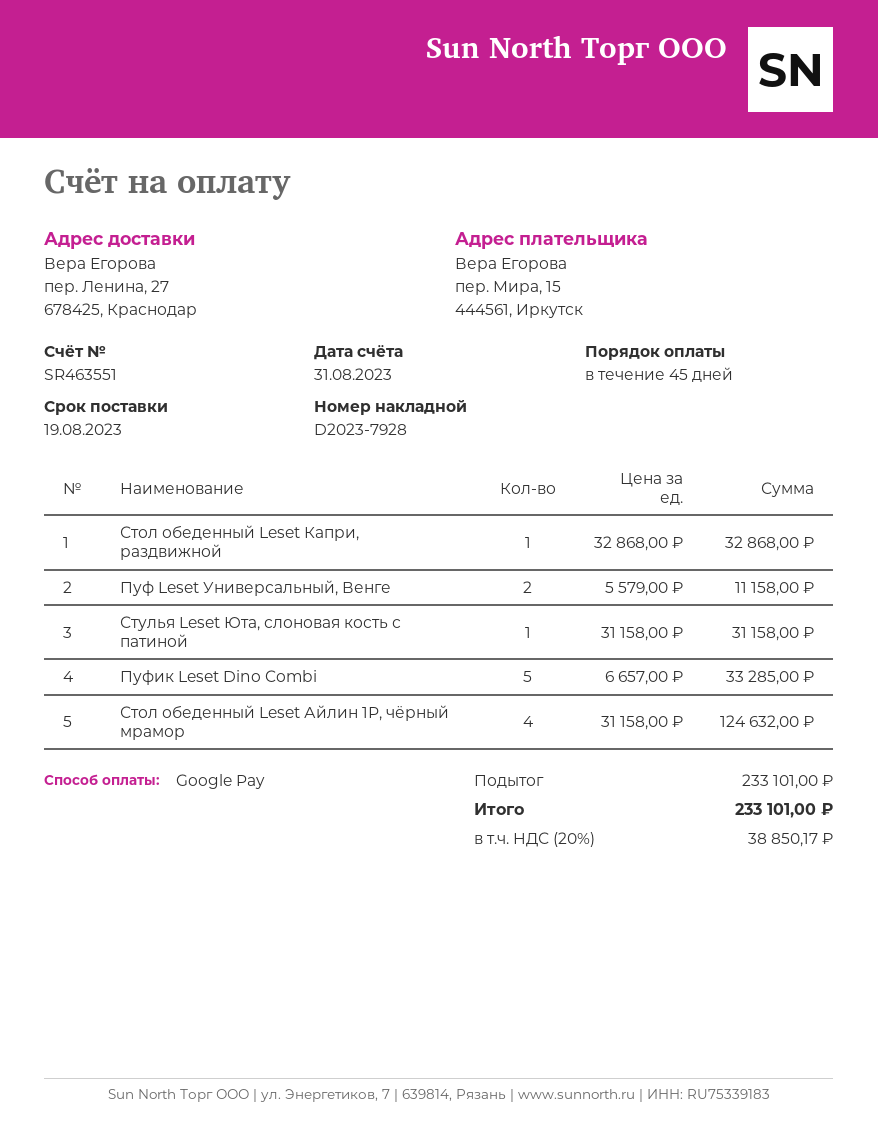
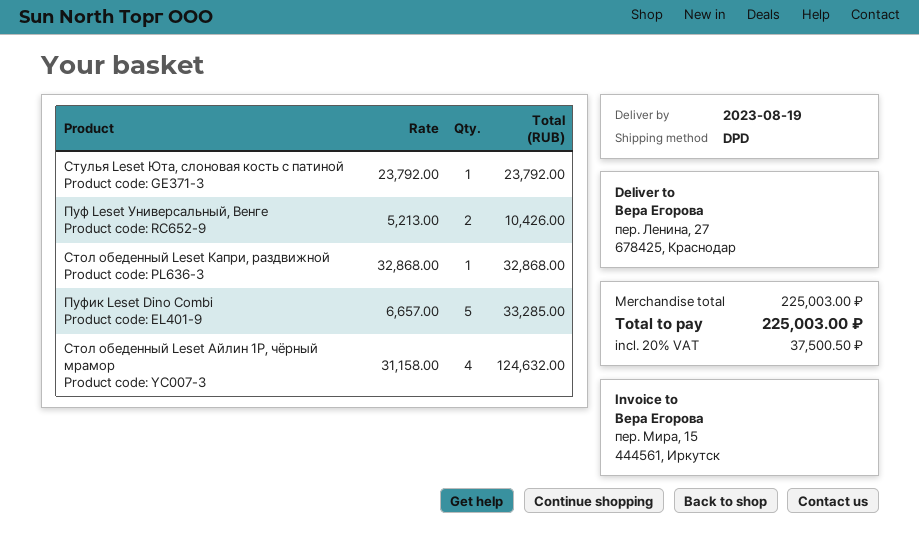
Пуф Leset Универсальный, Венге: 2 x 5579.00 = 11158.00 -> 2 x 5213.00 = 10426.00
Стулья Leset Юта, слоновая кость с патиной: 1 x 31158.00 = 31158.00 -> 1 x 23792.00 = 23792.00
subtotal: 233101.00 -> 225003.00
tax: 20% = 38850.17 -> 20% = 37500.50
total: 233101.00 -> 225003.00

